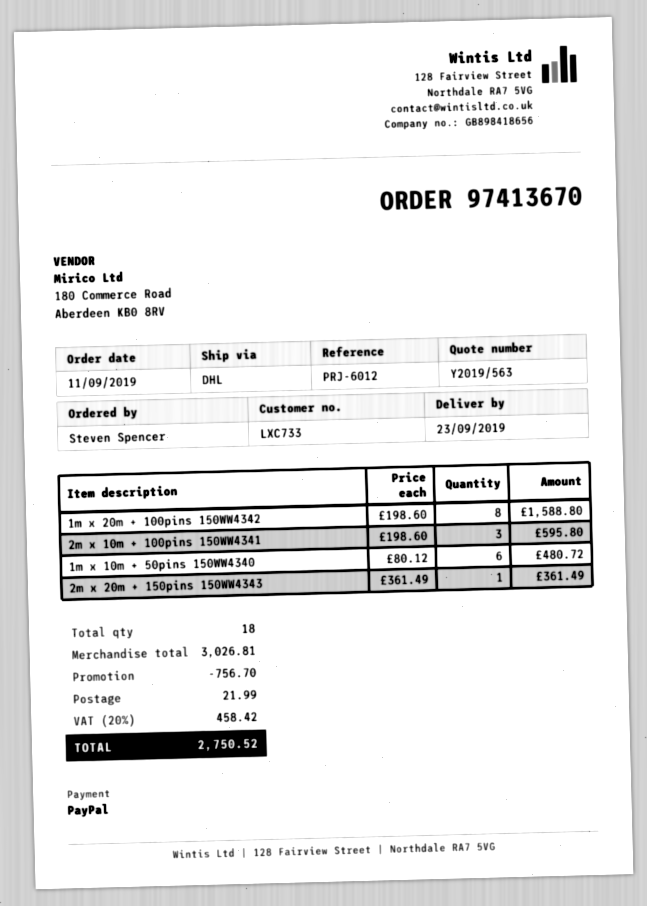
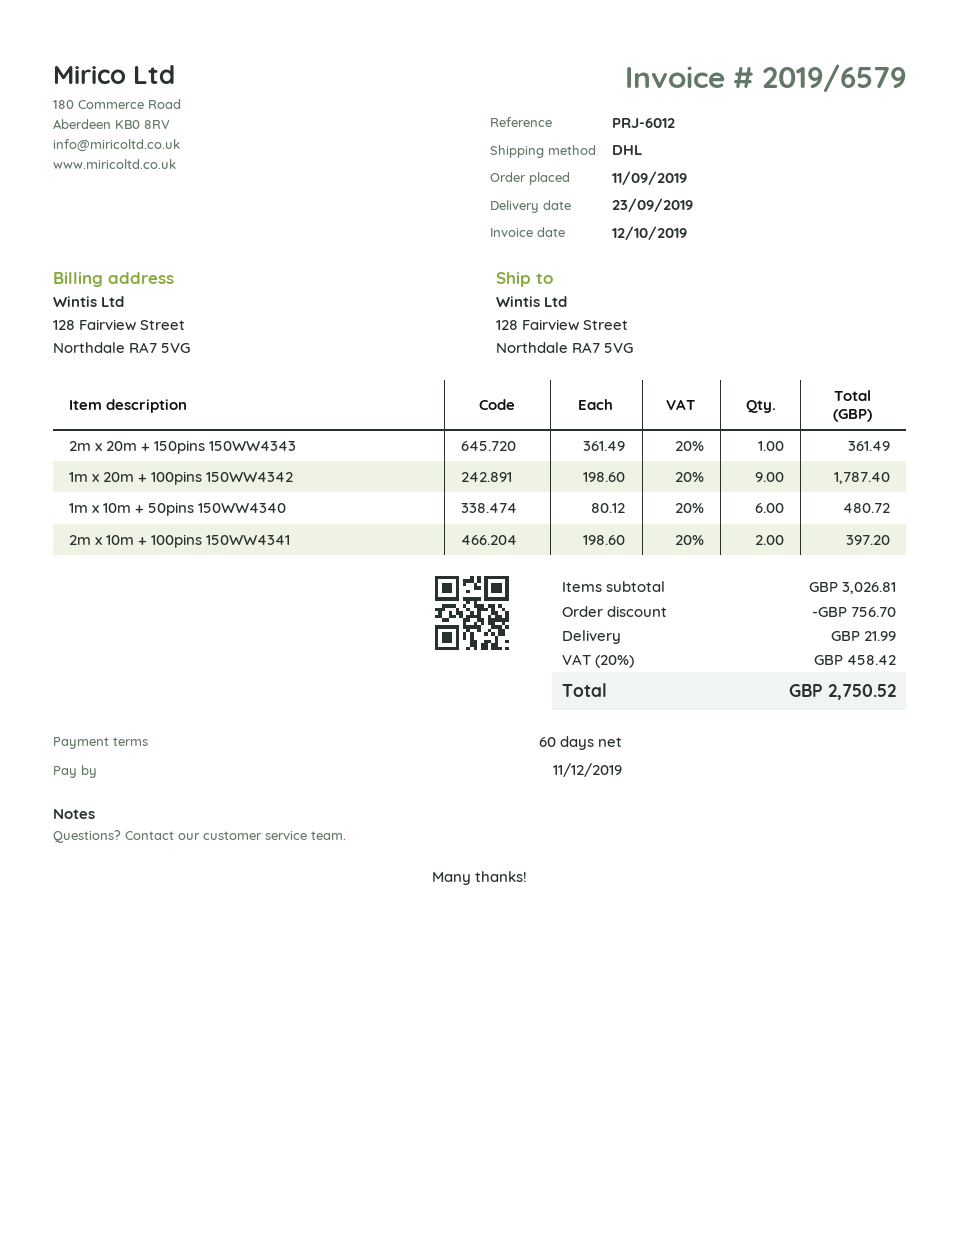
1m x 20m + 100pins 150WW4342: 8 x 198.60 = 1588.80 -> 9 x 198.60 = 1787.40
2m x 10m + 100pins 150WW4341: 3 x 198.60 = 595.80 -> 2 x 198.60 = 397.20

